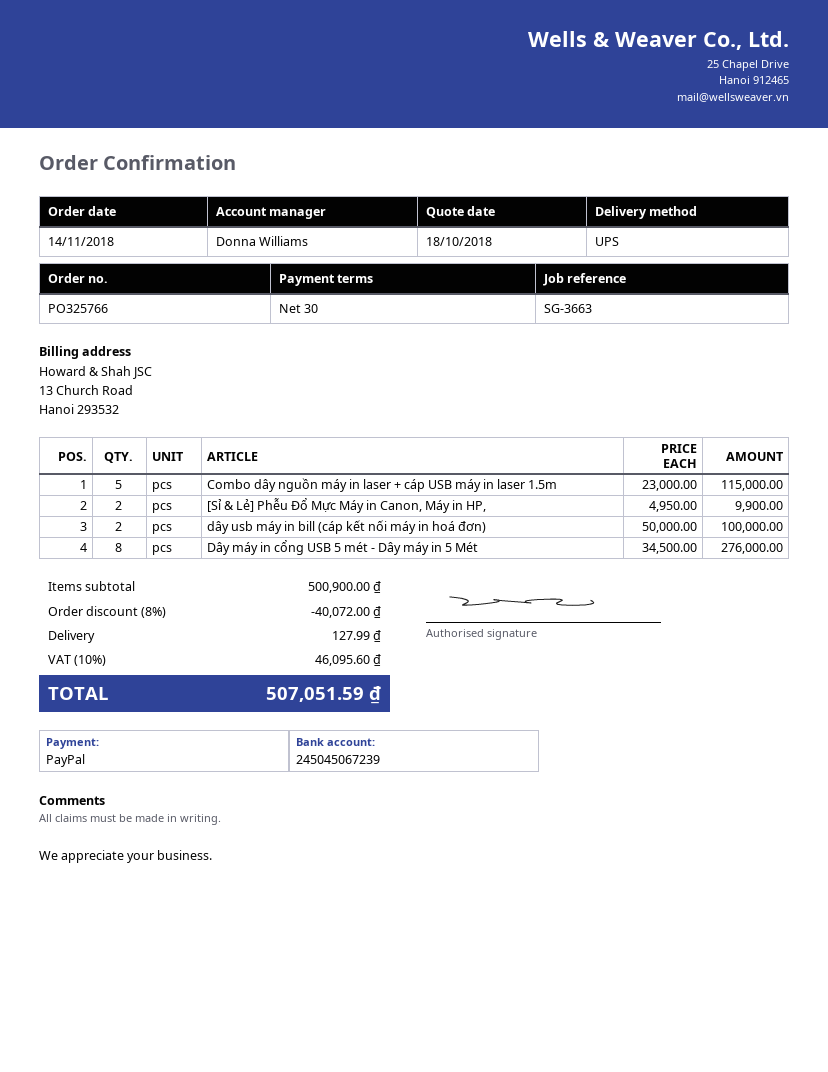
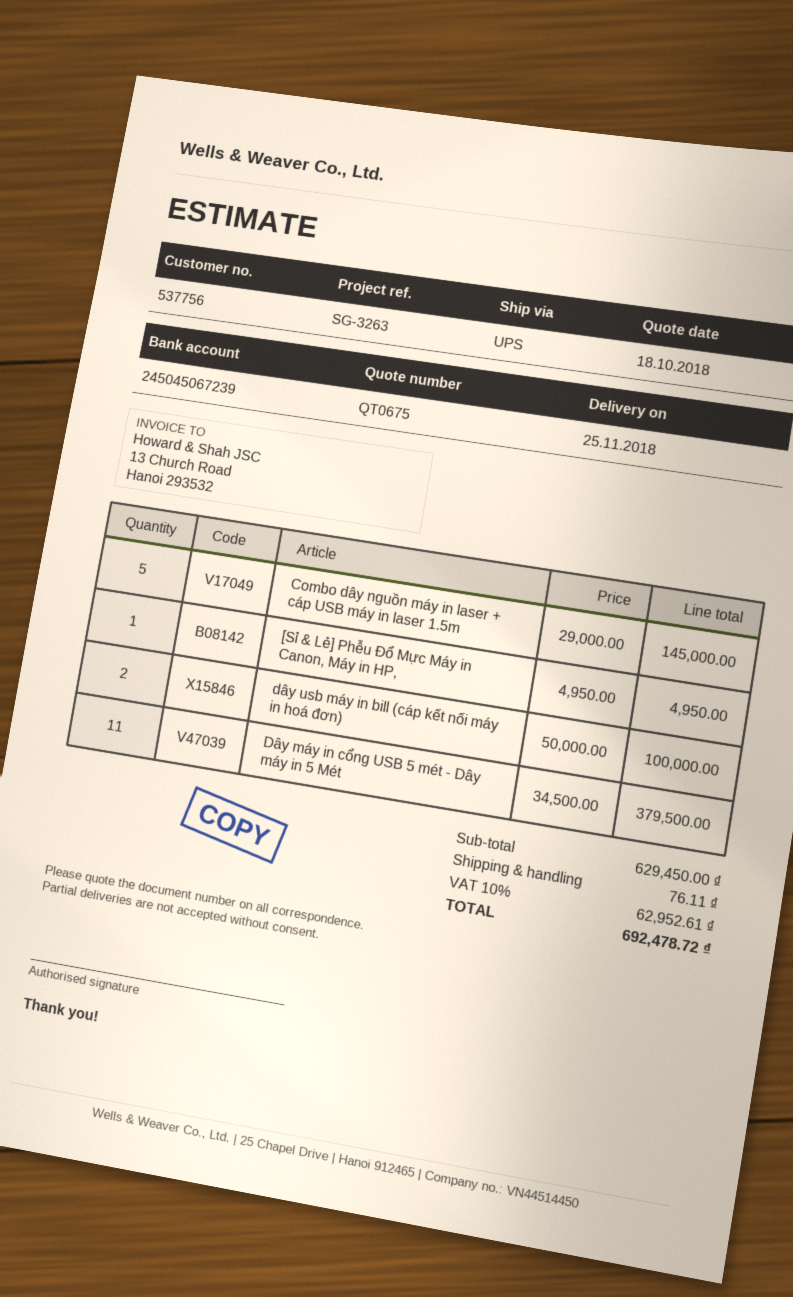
reference: SG-3663 -> SG-3263
Combo dây nguồn máy in laser + cáp USB máy in laser 1.5m: 5 x 23000.00 = 115000.00 -> 5 x 29000.00 = 145000.00
[Sỉ & Lẻ] Phễu Đổ Mực Máy in Canon, Máy in HP,: 2 x 4950.00 = 9900.00 -> 1 x 4950.00 = 4950.00
Dây máy in cổng USB 5 mét - Dây máy in 5 Mét: 8 x 34500.00 = 276000.00 -> 11 x 34500.00 = 379500.00
subtotal: 500900.00 -> 629450.00
discount: 8% = 40072.00 -> none
shipping: 127.99 -> 76.11
tax: 10% = 46095.60 -> 10% = 62952.61
total: 507051.59 -> 692478.72

